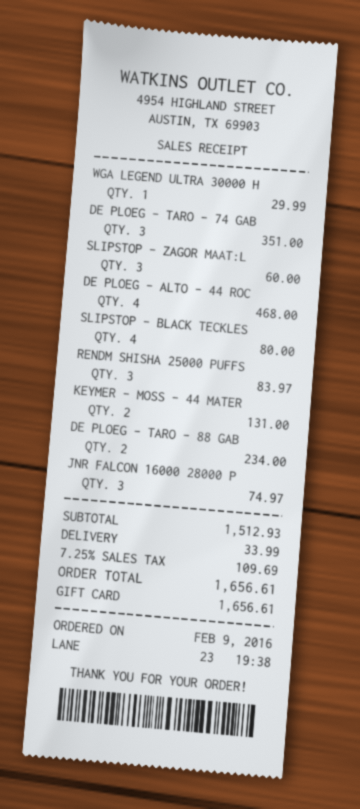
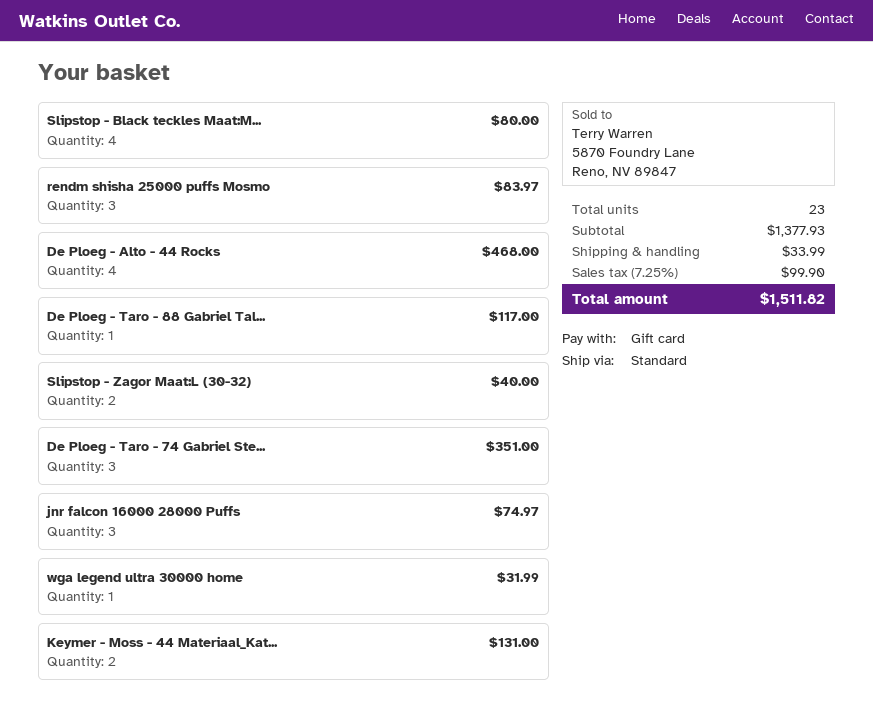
WGA LEGEND ULTRA 30000 H: 1 for 29.99 -> 1 for 31.99
SLIPSTOP - ZAGOR MAAT:L: 3 for 60.00 -> 2 for 40.00
DE PLOEG - TARO - 88 GAB: 2 for 234.00 -> 1 for 117.00
subtotal: 1512.93 -> 1377.93
tax: 7.25% = 109.69 -> 7.25% = 99.90
total: 1656.61 -> 1511.82

